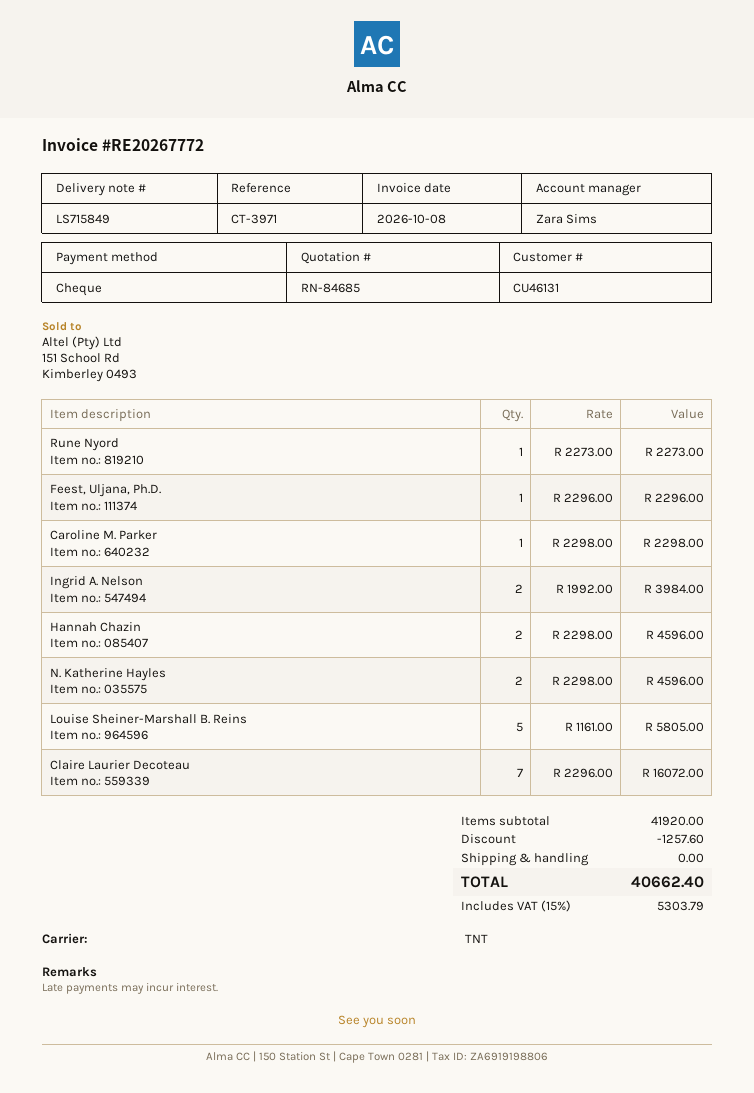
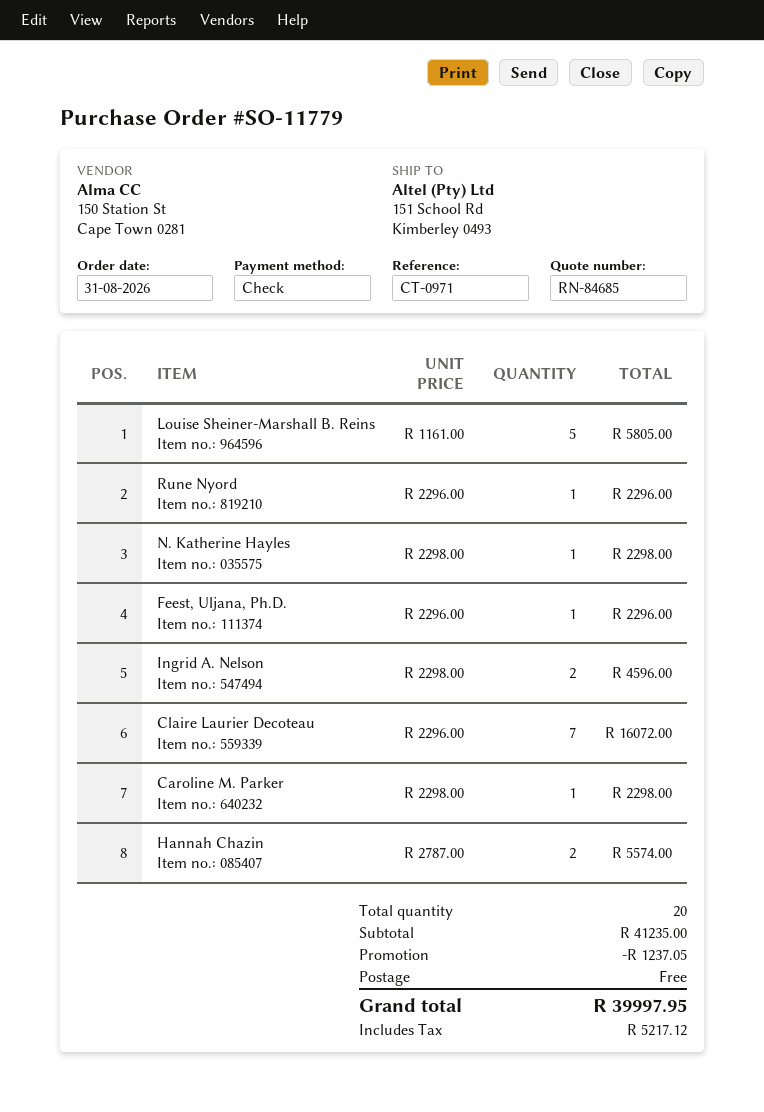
reference: CT-3971 -> CT-0971
Rune Nyord: 1 x 2273.00 = 2273.00 -> 1 x 2296.00 = 2296.00
Ingrid A. Nelson: 2 x 1992.00 = 3984.00 -> 2 x 2298.00 = 4596.00
Hannah Chazin: 2 x 2298.00 = 4596.00 -> 2 x 2787.00 = 5574.00
N. Katherine Hayles: 2 x 2298.00 = 4596.00 -> 1 x 2298.00 = 2298.00
subtotal: 41920.00 -> 41235.00
discount: 1257.60 -> 1237.05
tax: 5303.79 -> 5217.12
total: 40662.40 -> 39997.95

